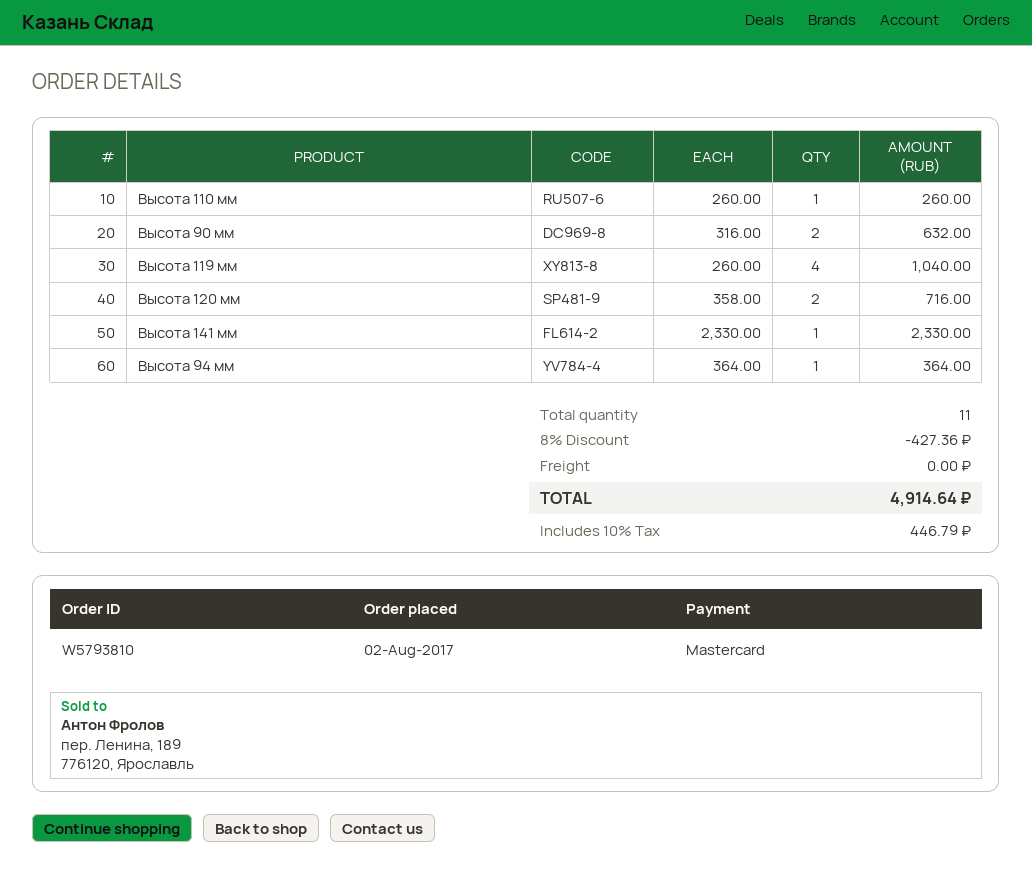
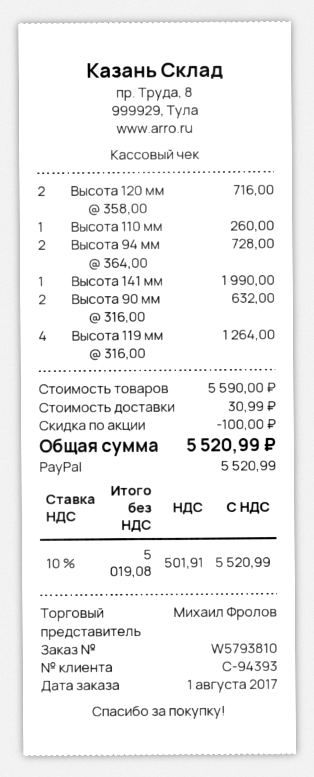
order date: 2017-08-02 -> 2017-08-01
payment method: Mastercard -> PayPal
Высота 119 мм: 4 x 260.00 = 1040.00 -> 4 x 316.00 = 1264.00
Высота 141 мм: 1 x 2330.00 = 2330.00 -> 1 x 1990.00 = 1990.00
Высота 94 мм: 1 x 364.00 = 364.00 -> 2 x 364.00 = 728.00
discount: 427.36 -> 100.00
shipping: 0.00 -> 30.99
tax: 10% = 446.79 -> 10% = 501.91
total: 4914.64 -> 5520.99

